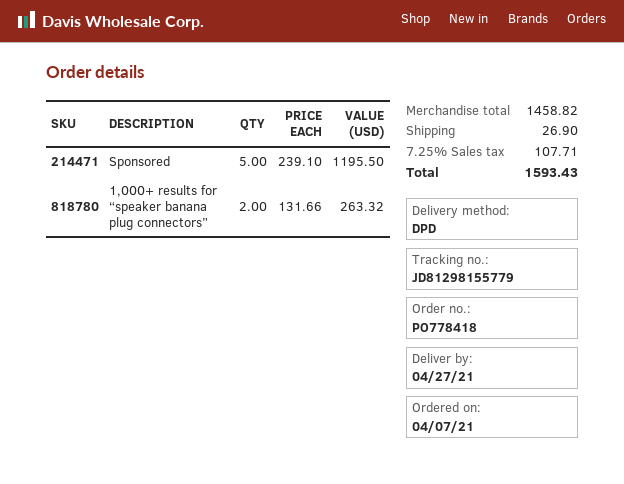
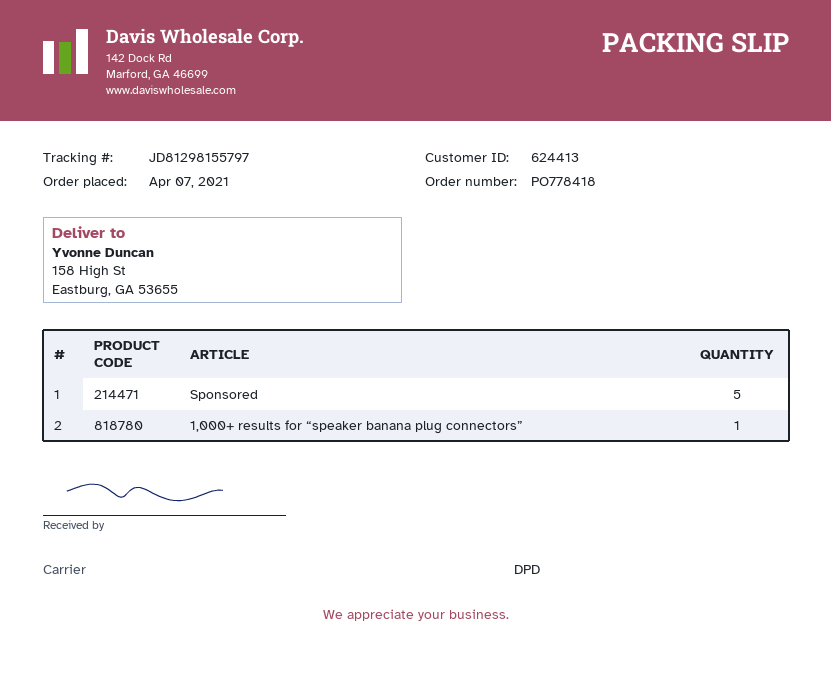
tracking number: JD81298155779 -> JD81298155797
1,000+ results for “speaker banana plug connectors”: 2 -> 1

